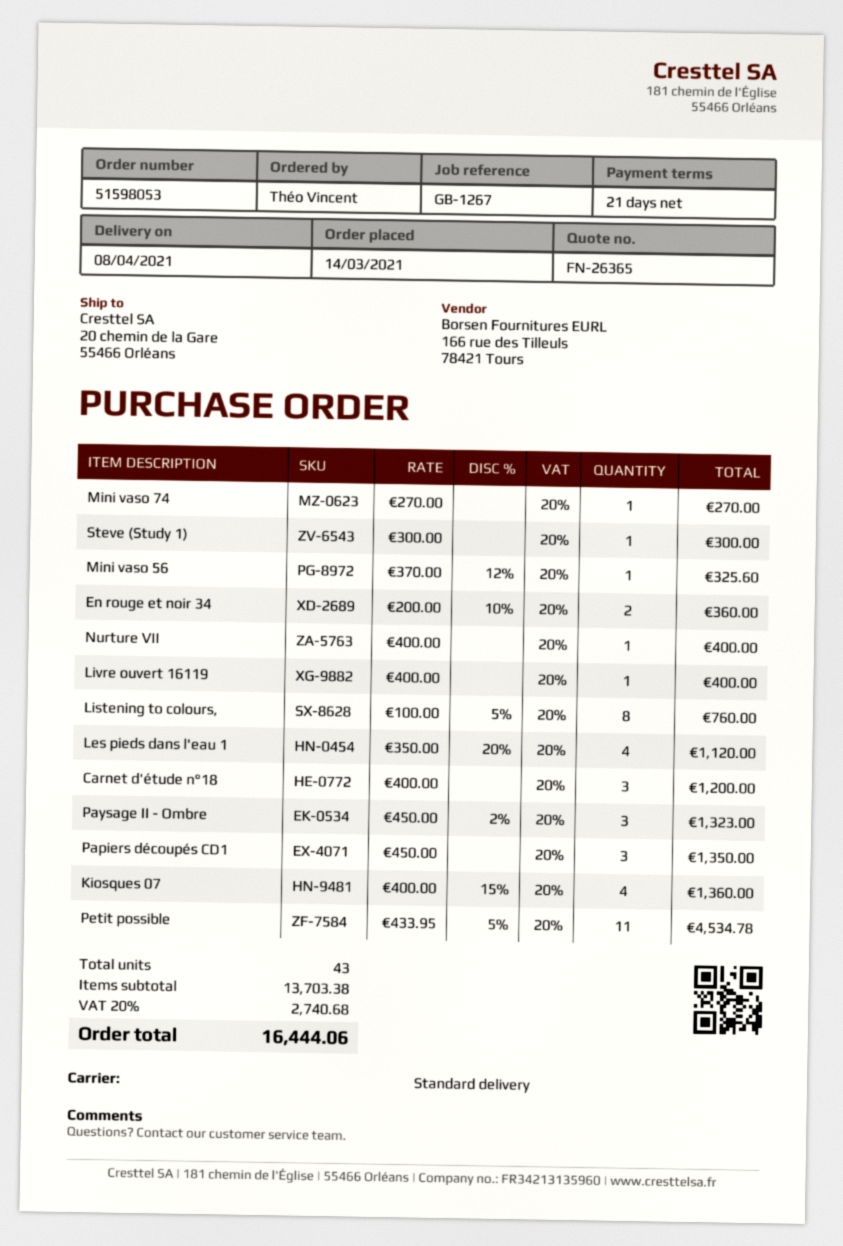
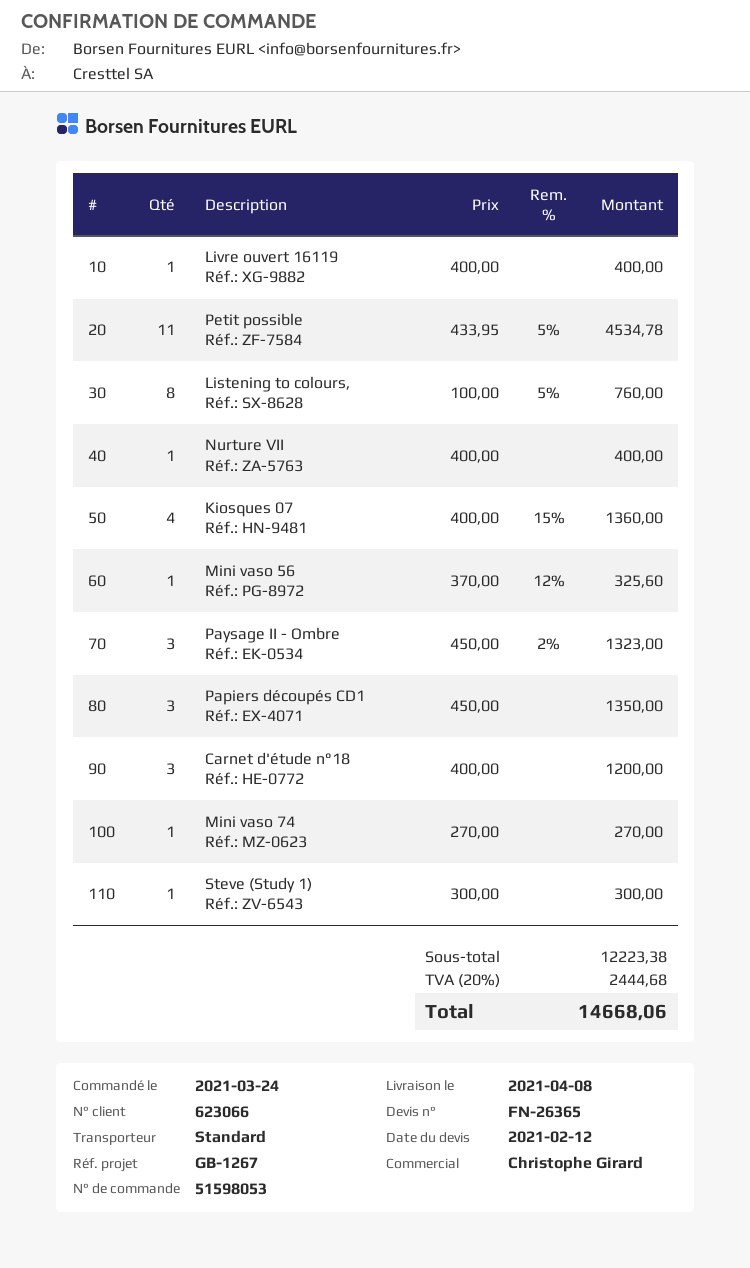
order date: 2021-03-14 -> 2021-03-24
En rouge et noir 34: 2 x 200.00 - 10% = 360.00 -> none
Les pieds dans l'eau 1: 4 x 350.00 - 20% = 1120.00 -> none
subtotal: 13703.38 -> 12223.38
tax: 20% = 2740.68 -> 20% = 2444.68
total: 16444.06 -> 14668.06

